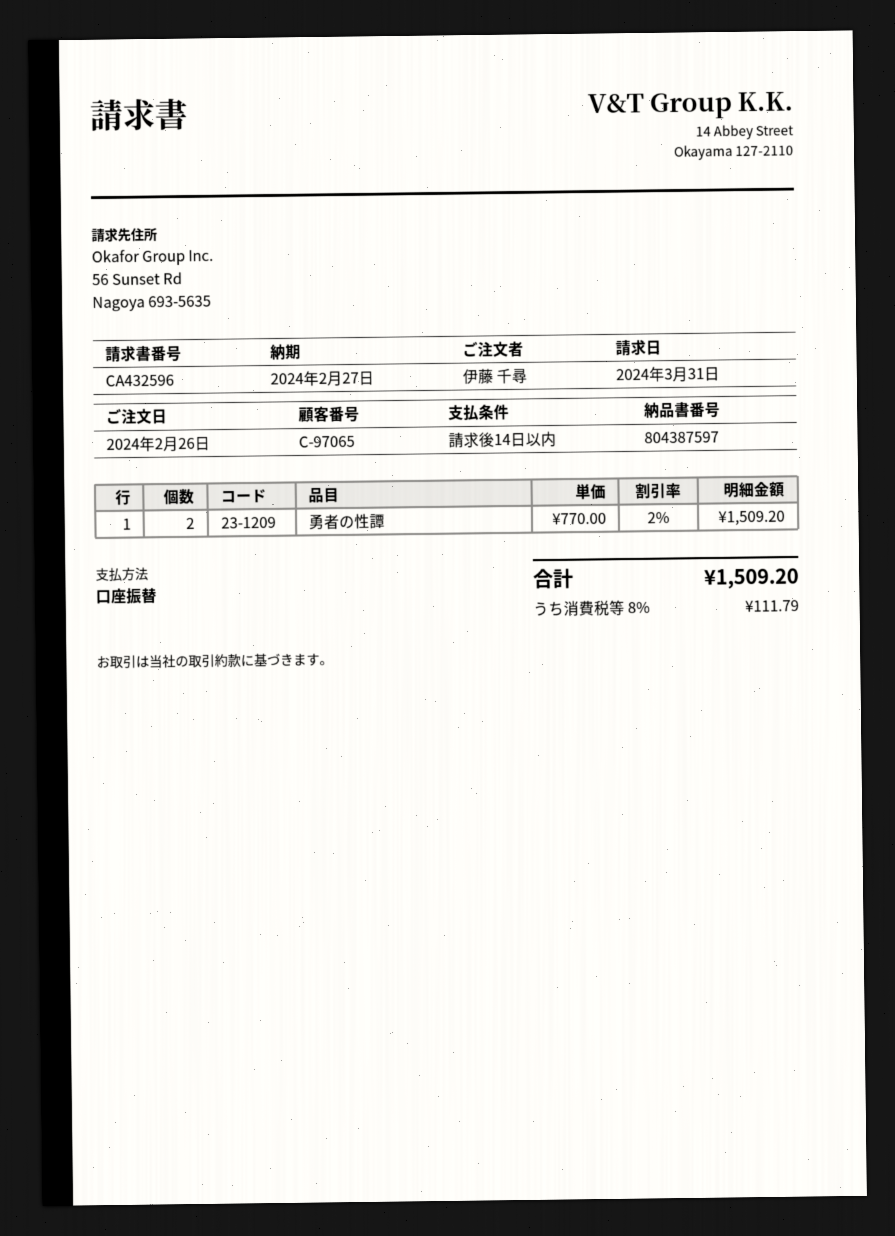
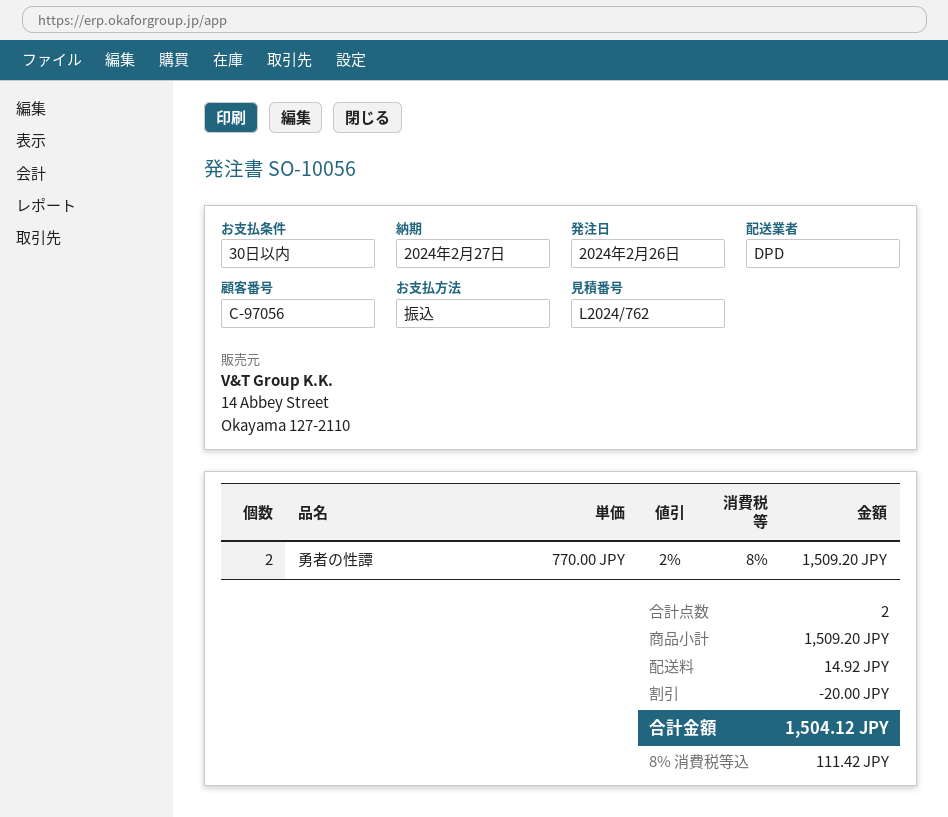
payment terms: 14 days -> 30 days
customer number: C-97065 -> C-97056
payment method: direct debit -> bank transfer
discount: none -> 20.00
shipping: none -> 14.92
tax: 8% = 111.79 -> 8% = 111.42
total: 1509.20 -> 1504.12

